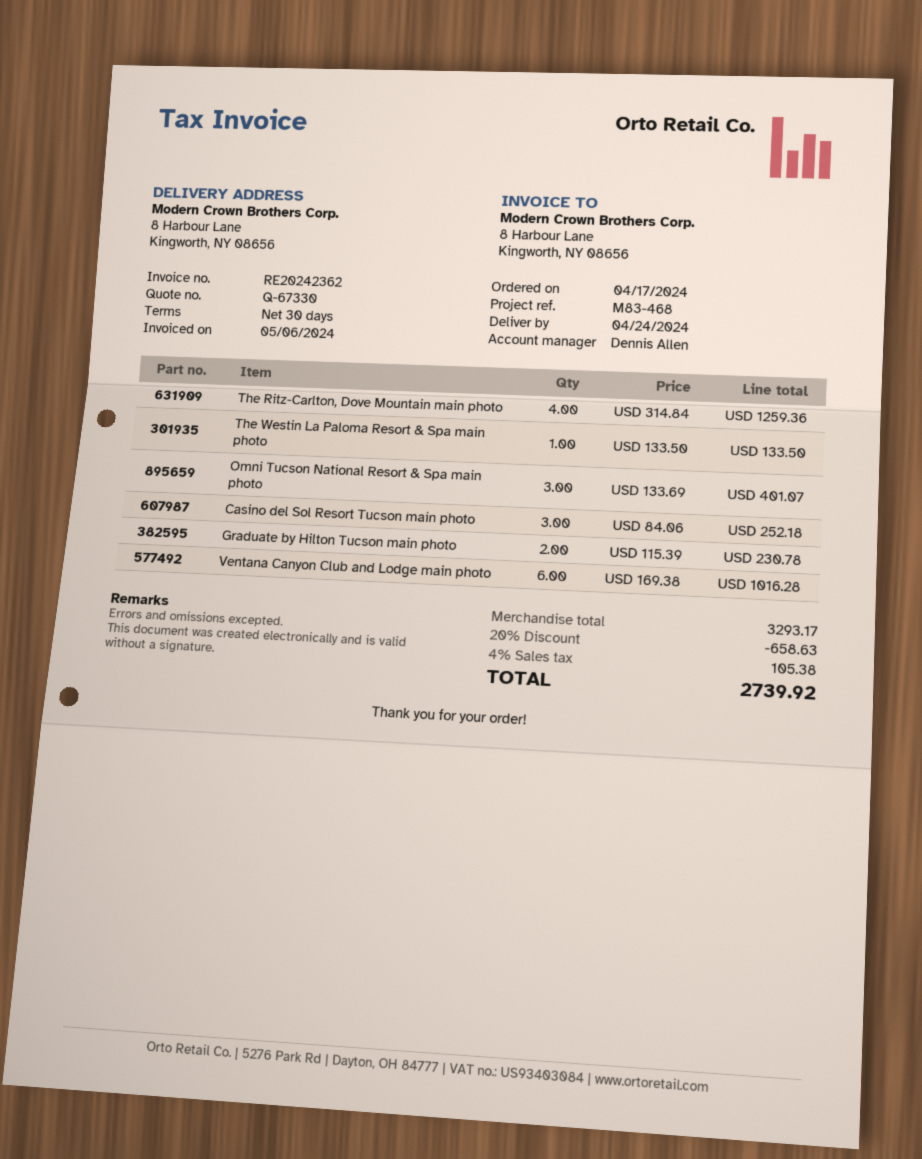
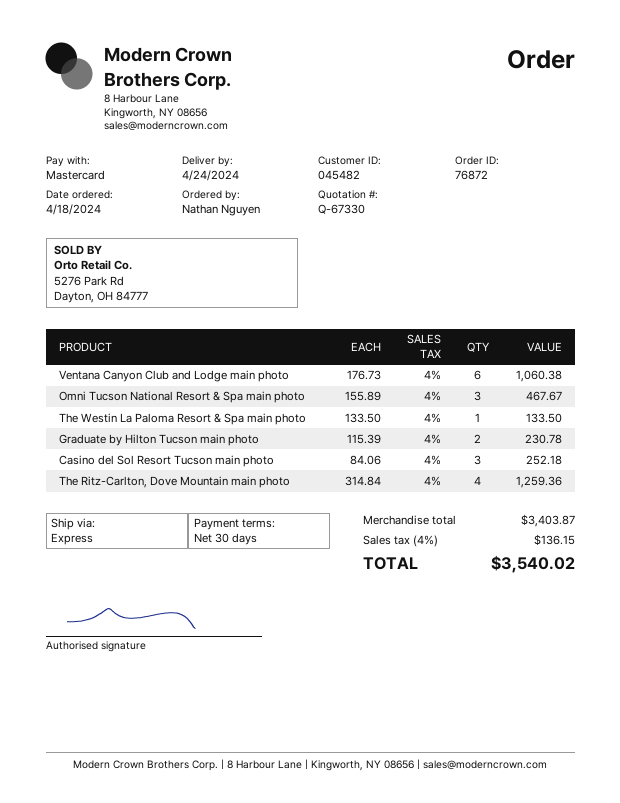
order date: 2024-04-17 -> 2024-04-18
Omni Tucson National Resort & Spa main photo: 3 x 133.69 = 401.07 -> 3 x 155.89 = 467.67
Ventana Canyon Club and Lodge main photo: 6 x 169.38 = 1016.28 -> 6 x 176.73 = 1060.38
subtotal: 3293.17 -> 3403.87
discount: 20% = 658.63 -> none
tax: 4% = 105.38 -> 4% = 136.15
total: 2739.92 -> 3540.02

